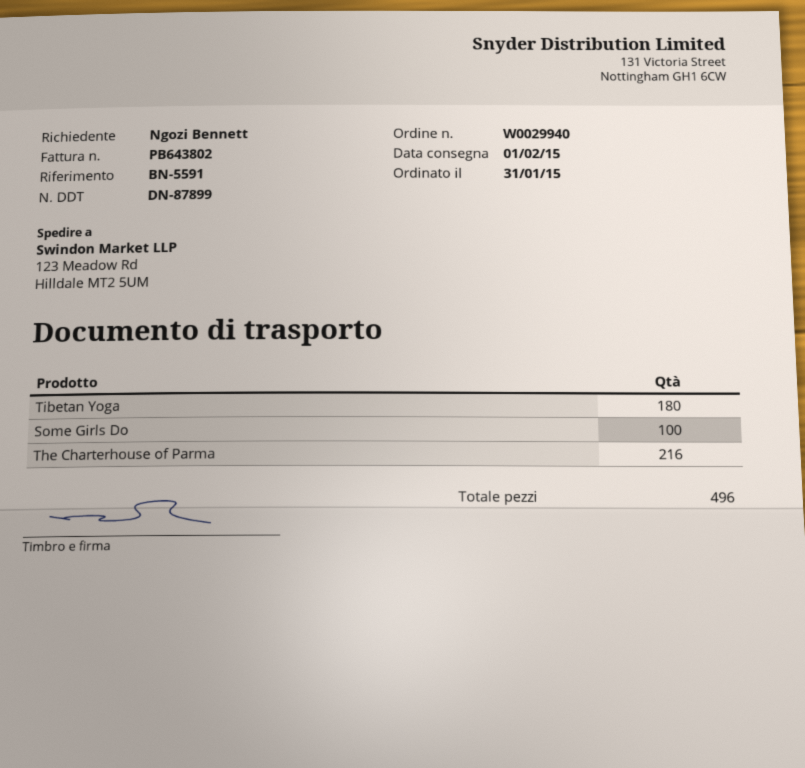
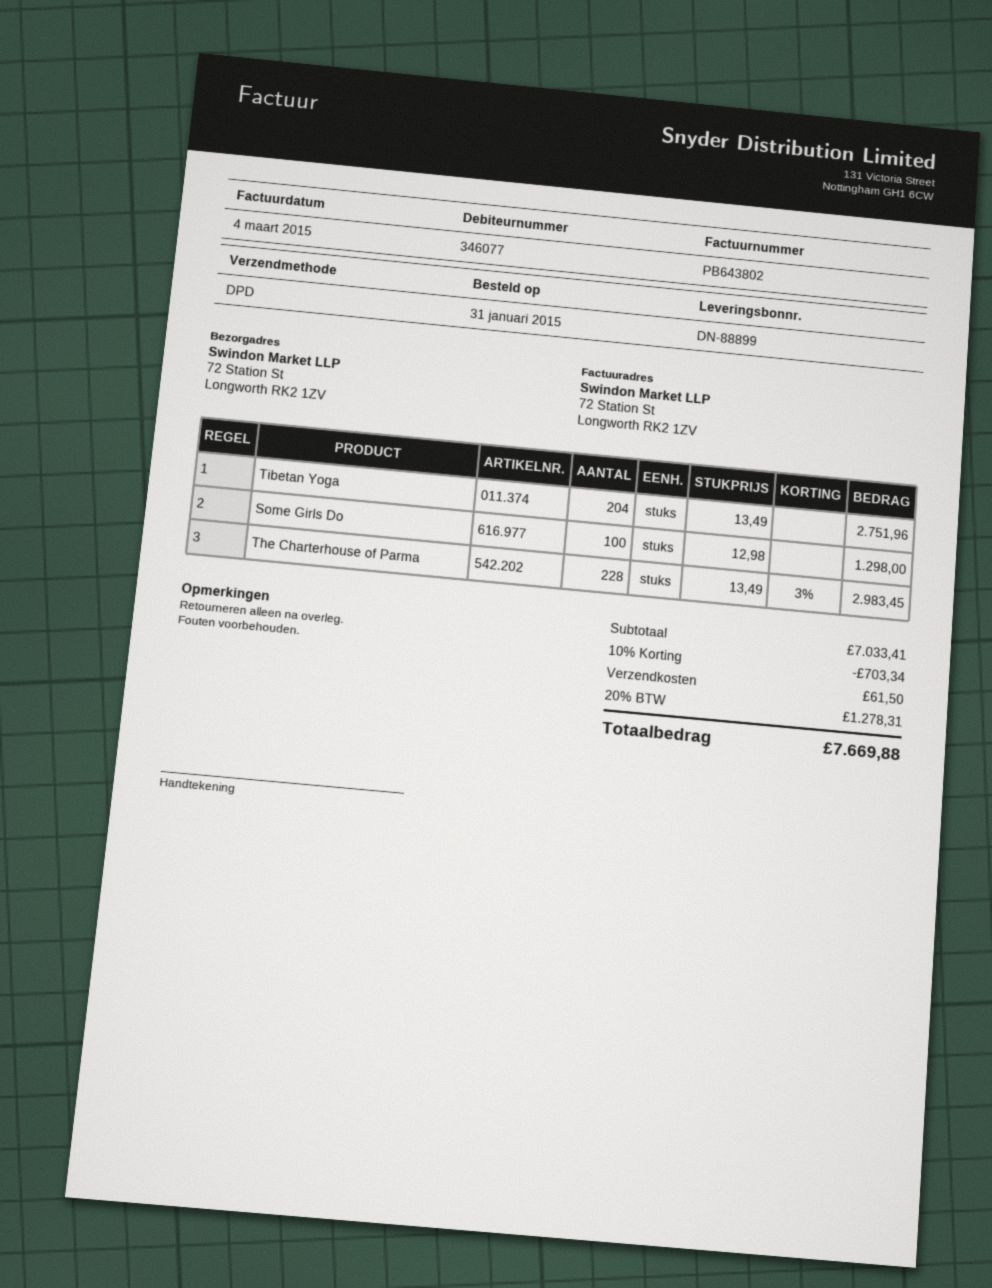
delivery note number: DN-87899 -> DN-88899
ship to: 123 Meadow Rd, Hilldale MT2 5UM -> 72 Station St, Longworth RK2 1ZV
Tibetan Yoga: 180 -> 204
The Charterhouse of Parma: 216 -> 228

